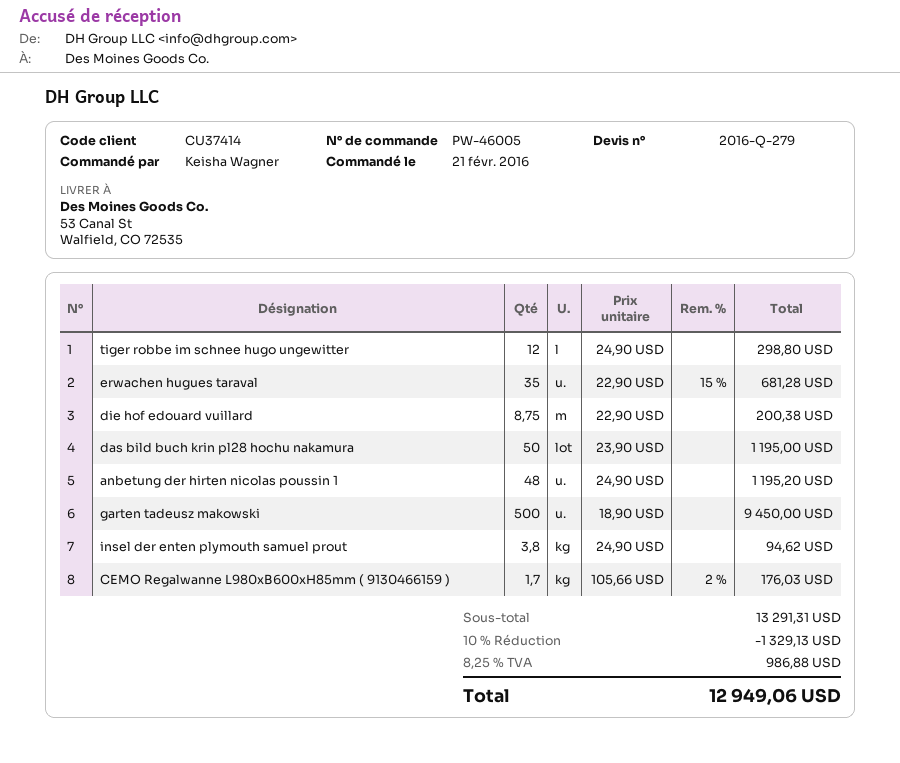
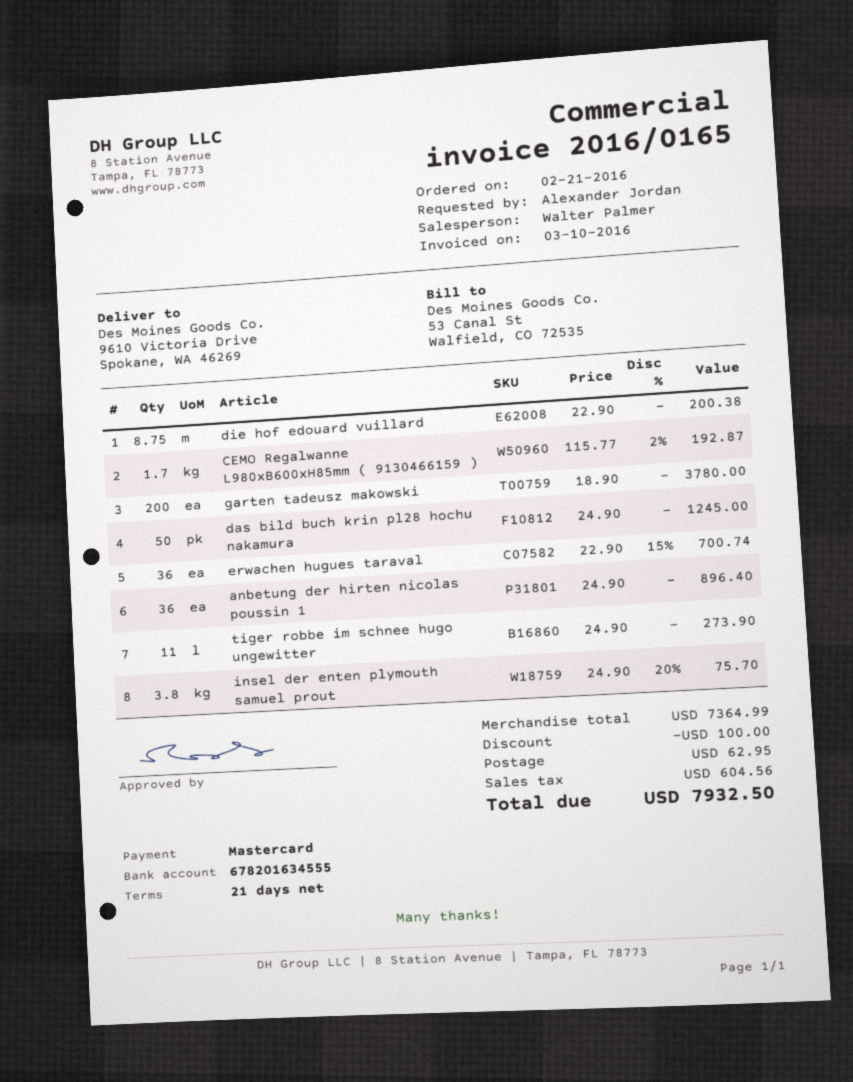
ordered by: Keisha Wagner -> Alexander Jordan
ship to: 53 Canal St, Walfield, CO 72535 -> 9610 Victoria Drive, Spokane, WA 46269
tiger robbe im schnee hugo ungewitter: 12 x 24.90 = 298.80 -> 11 x 24.90 = 273.90
erwachen hugues taraval: 35 x 22.90 - 15% = 681.28 -> 36 x 22.90 - 15% = 700.74
das bild buch krin pl28 hochu nakamura: 50 x 23.90 = 1195.00 -> 50 x 24.90 = 1245.00
anbetung der hirten nicolas poussin 1: 48 x 24.90 = 1195.20 -> 36 x 24.90 = 896.40
garten tadeusz makowski: 500 x 18.90 = 9450.00 -> 200 x 18.90 = 3780.00
insel der enten plymouth samuel prout: 3.8 x 24.90 = 94.62 -> 3.8 x 24.90 - 20% = 75.70
CEMO Regalwanne L980xB600xH85mm ( 9130466159 ): 1.7 x 105.66 - 2% = 176.03 -> 1.7 x 115.77 - 2% = 192.87
subtotal: 13291.31 -> 7364.99
discount: 1329.13 -> 100.00
shipping: none -> 62.95
tax: 986.88 -> 604.56
total: 12949.06 -> 7932.50

